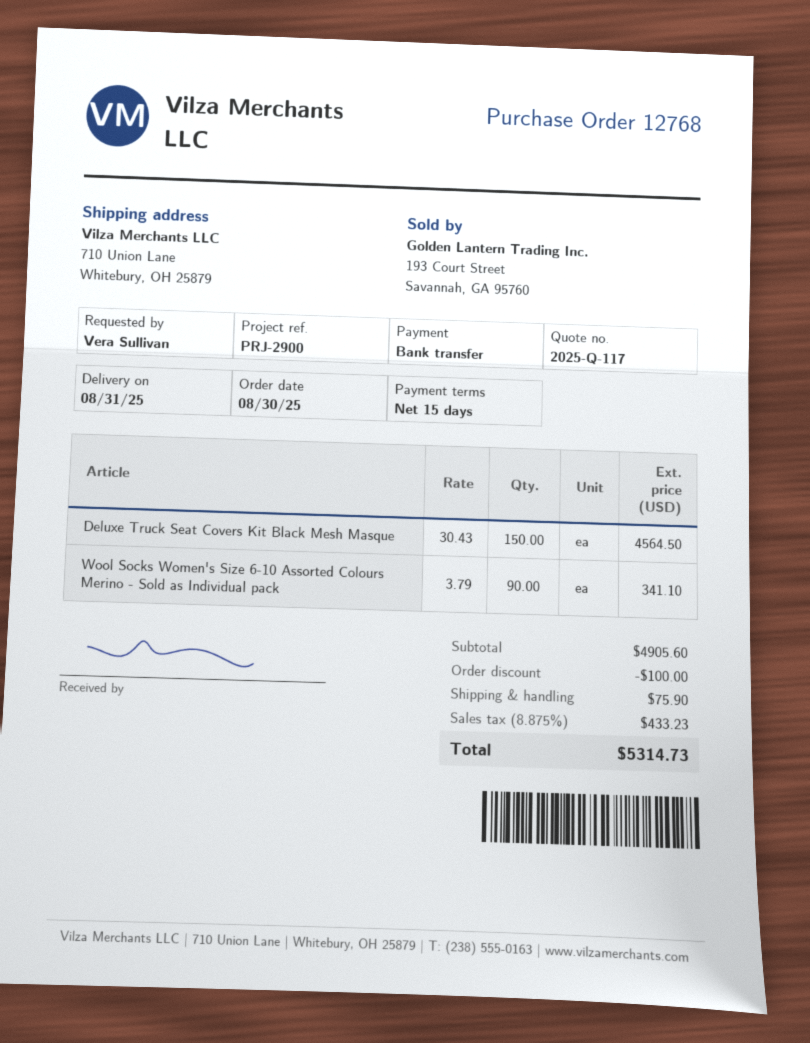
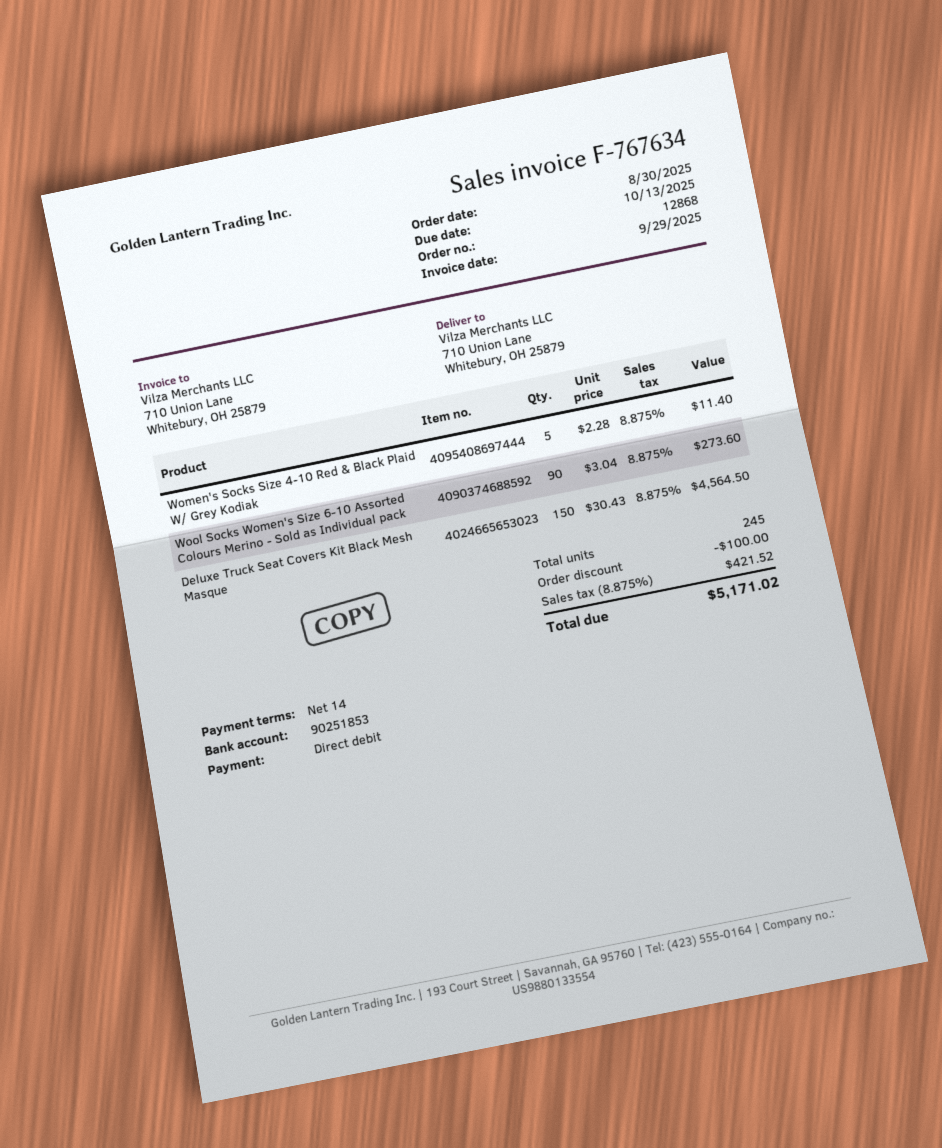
order number: 12768 -> 12868
payment terms: 15 days -> 14 days
payment method: bank transfer -> direct debit
Wool Socks Women's Size 6-10 Assorted Colours Merino - Sold as Individual pack: 90 x 3.79 = 341.10 -> 90 x 3.04 = 273.60
Women's Socks Size 4-10 Red & Black Plaid W/ Grey Kodiak: none -> 5 x 2.28 = 11.40
shipping: 75.90 -> none
tax: 8.875% = 433.23 -> 8.875% = 421.52
total: 5314.73 -> 5171.02

